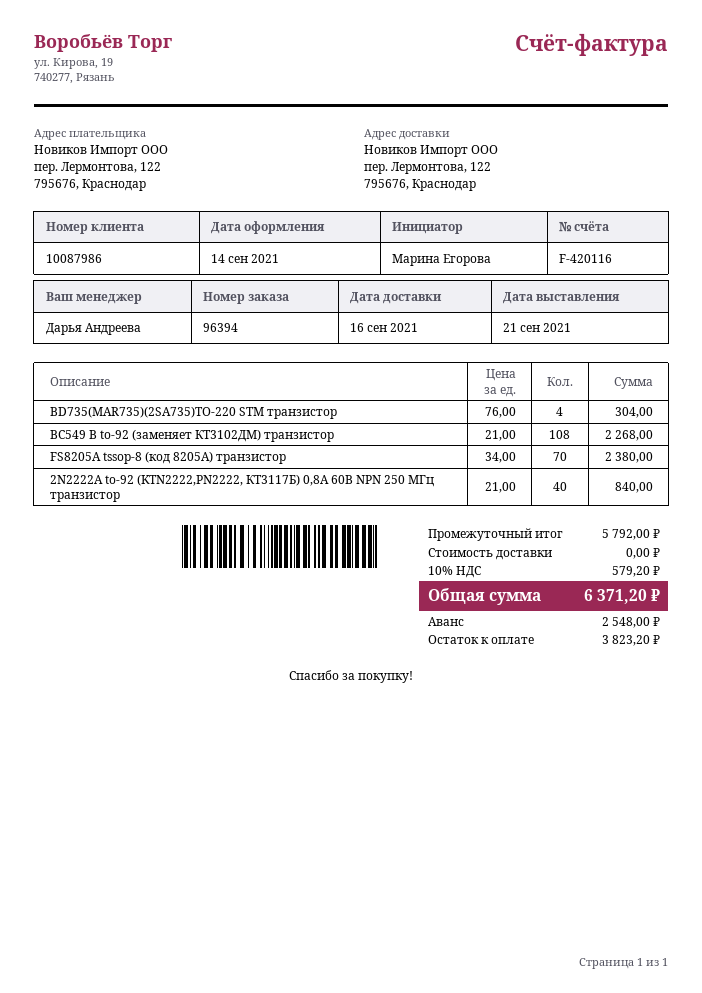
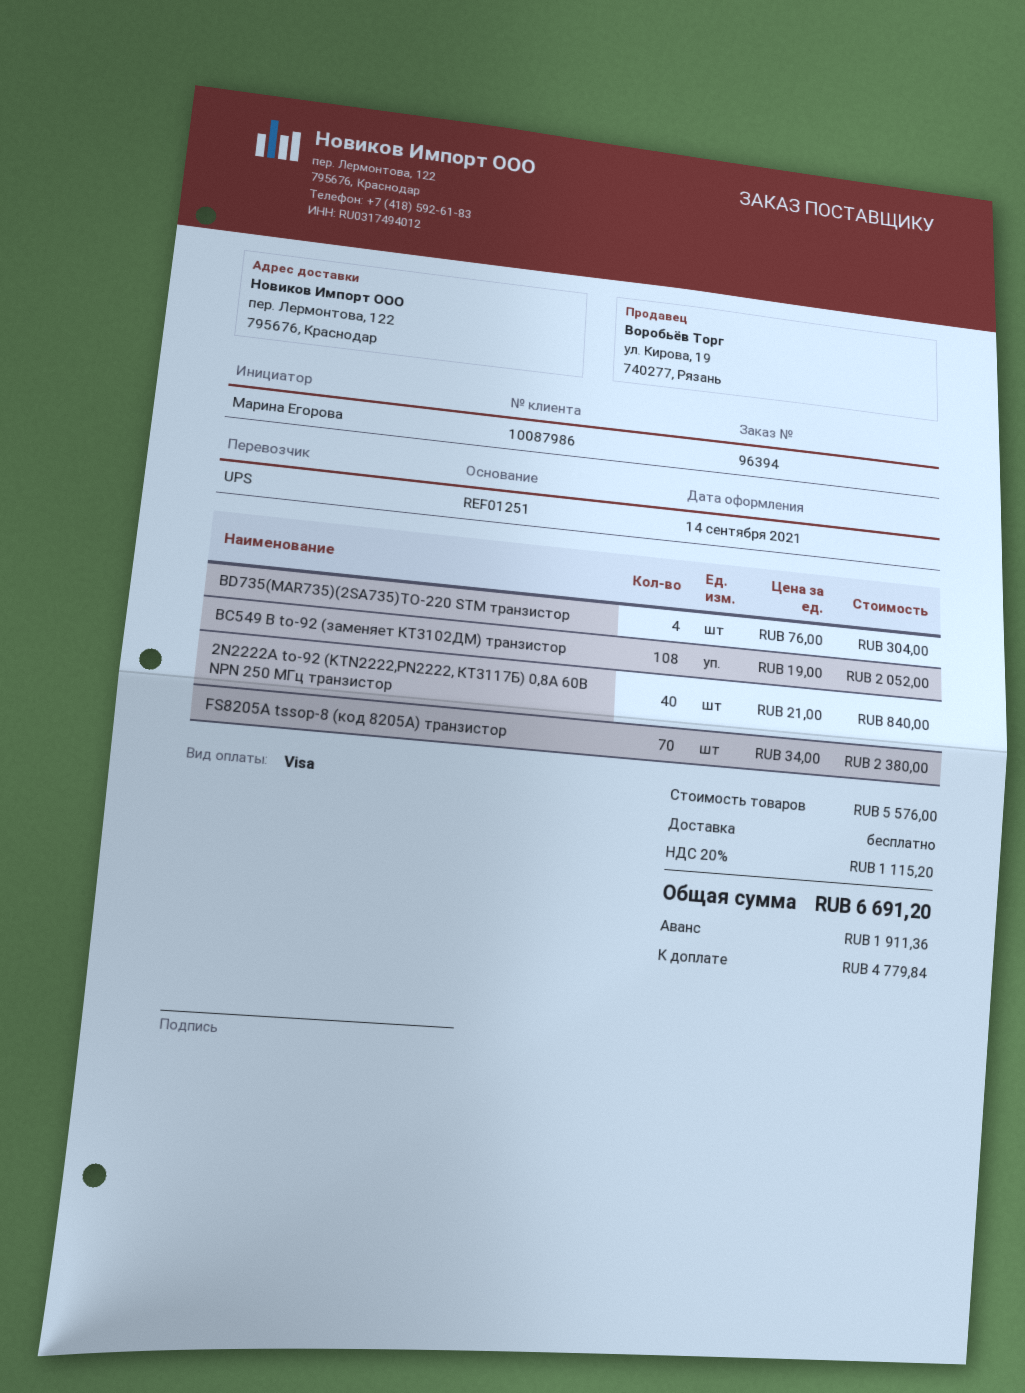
BC549 B to-92 (заменяет КТ3102ДМ) транзистор: 108 x 21.00 = 2268.00 -> 108 x 19.00 = 2052.00
subtotal: 5792.00 -> 5576.00
tax: 10% = 579.20 -> 20% = 1115.20
total: 6371.20 -> 6691.20
deposit: 2548.00 -> 1911.36
balance: 3823.20 -> 4779.84

